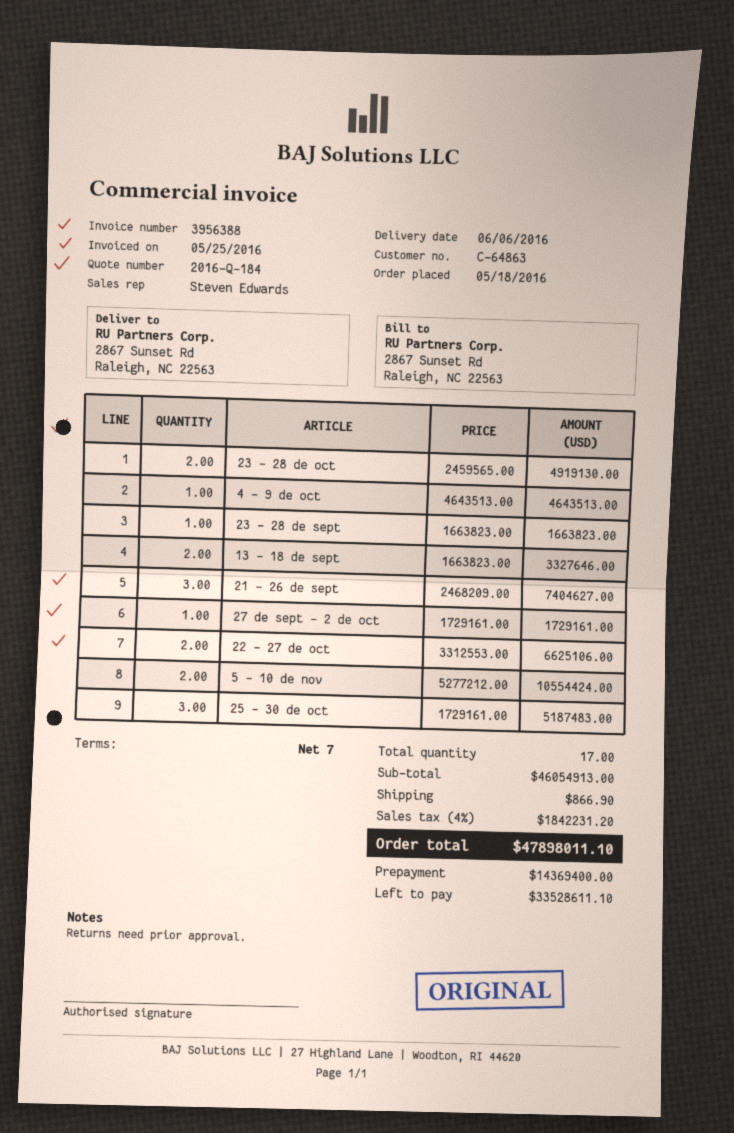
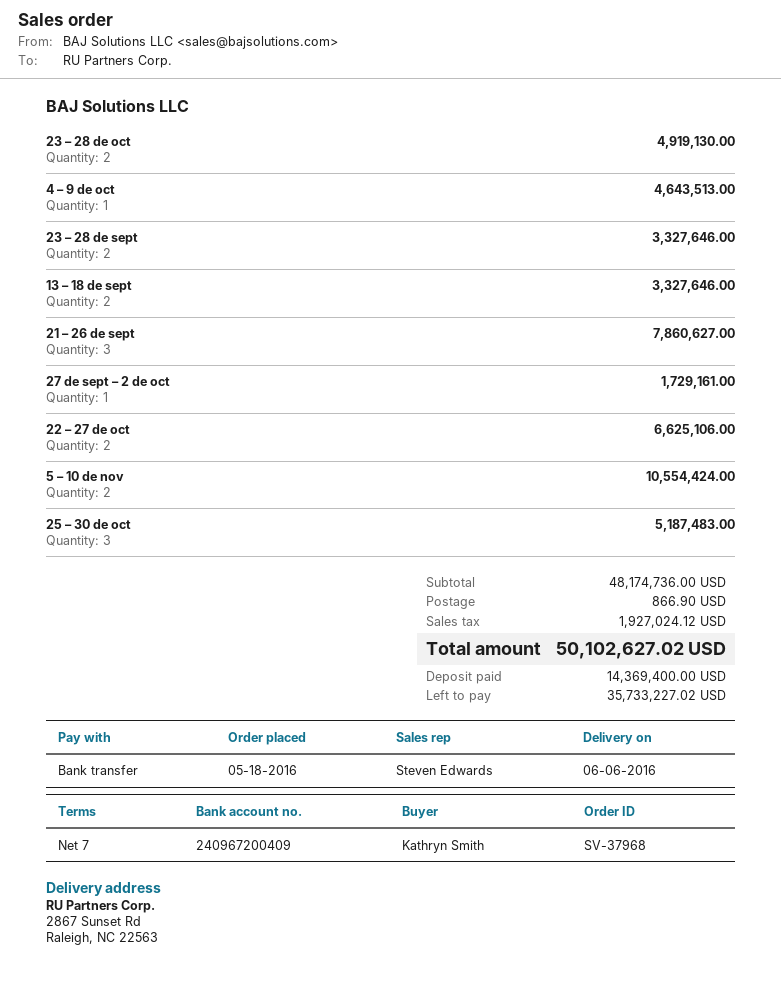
23 – 28 de sept: 1 for 1663823.00 -> 2 for 3327646.00
21 – 26 de sept: 3 for 7404627.00 -> 3 for 7860627.00
subtotal: 46054913.00 -> 48174736.00
tax: 1842231.20 -> 1927024.12
total: 47898011.10 -> 50102627.02
balance: 33528611.10 -> 35733227.02

